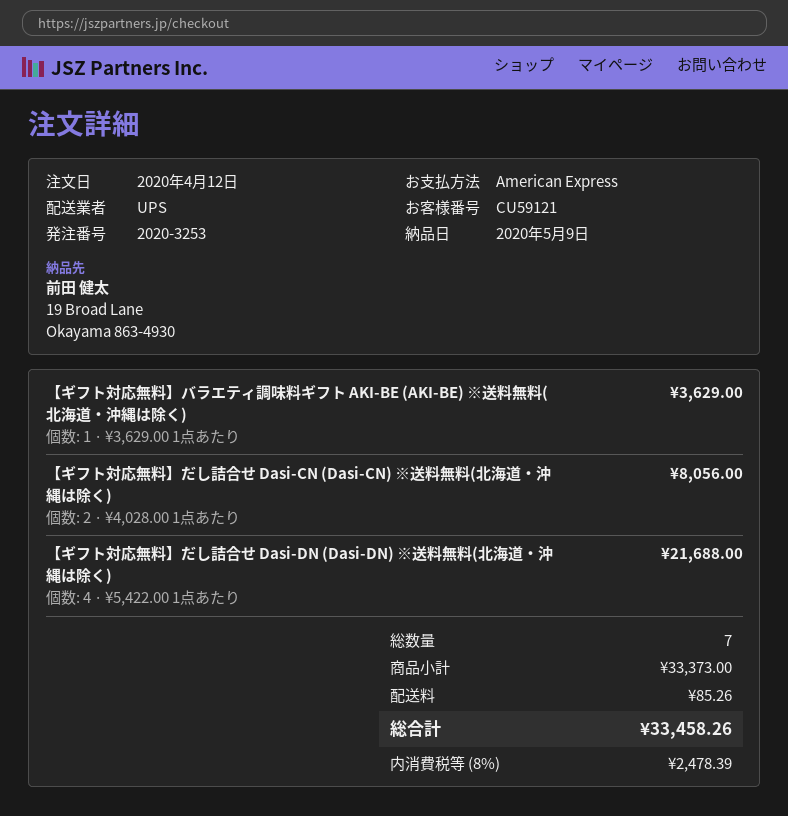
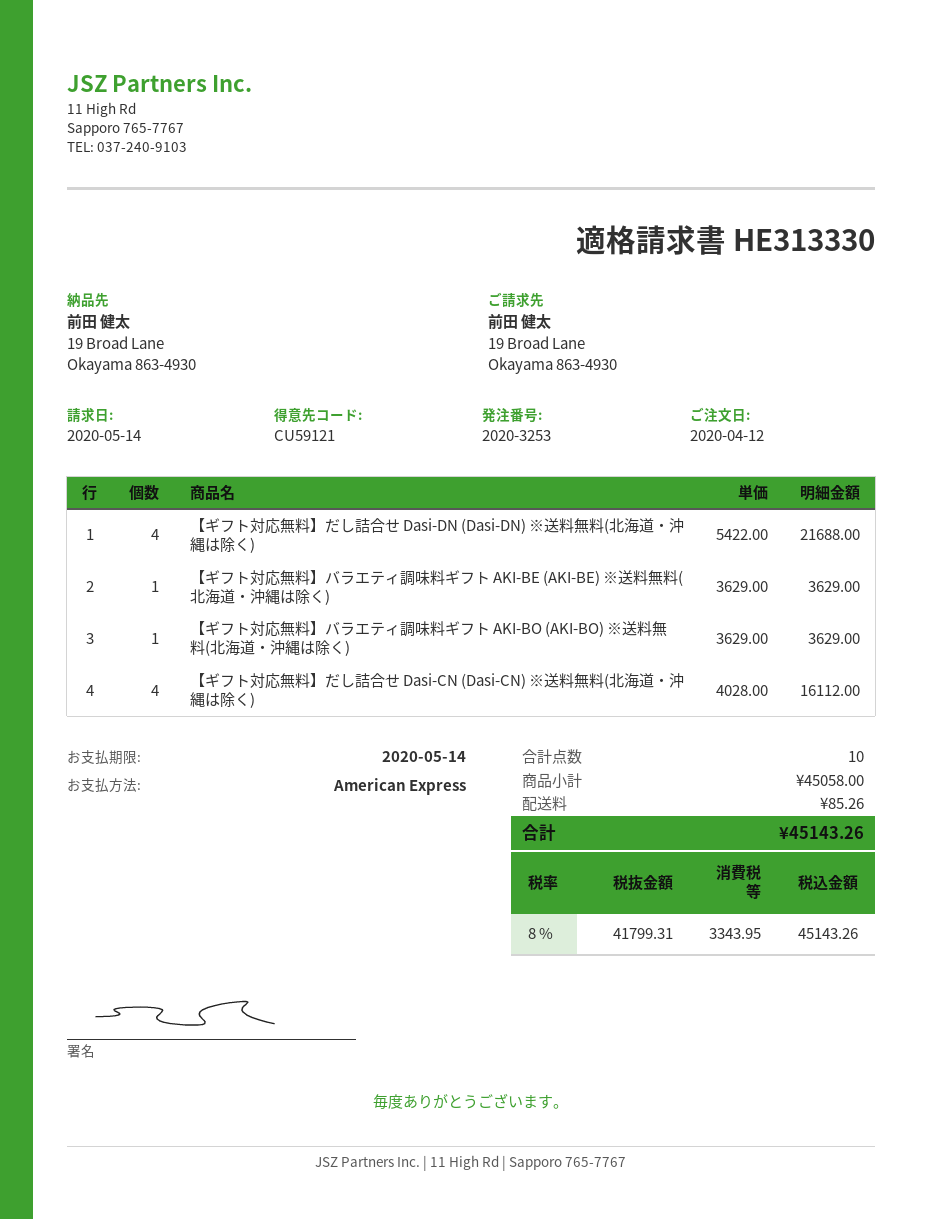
【ギフト対応無料】だし詰合せ Dasi-CN (Dasi-CN) ※送料無料(北海道・沖縄は除く): 2 x 4028.00 = 8056.00 -> 4 x 4028.00 = 16112.00
【ギフト対応無料】バラエティ調味料ギフト AKI-BO (AKI-BO) ※送料無料(北海道・沖縄は除く): none -> 1 x 3629.00 = 3629.00
total quantity: 7 -> 10
subtotal: 33373.00 -> 45058.00
tax: 8% = 2478.39 -> 8% = 3343.95
total: 33458.26 -> 45143.26

